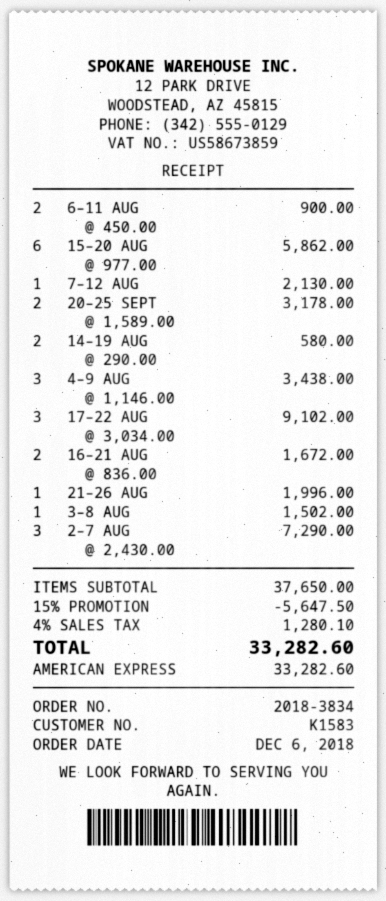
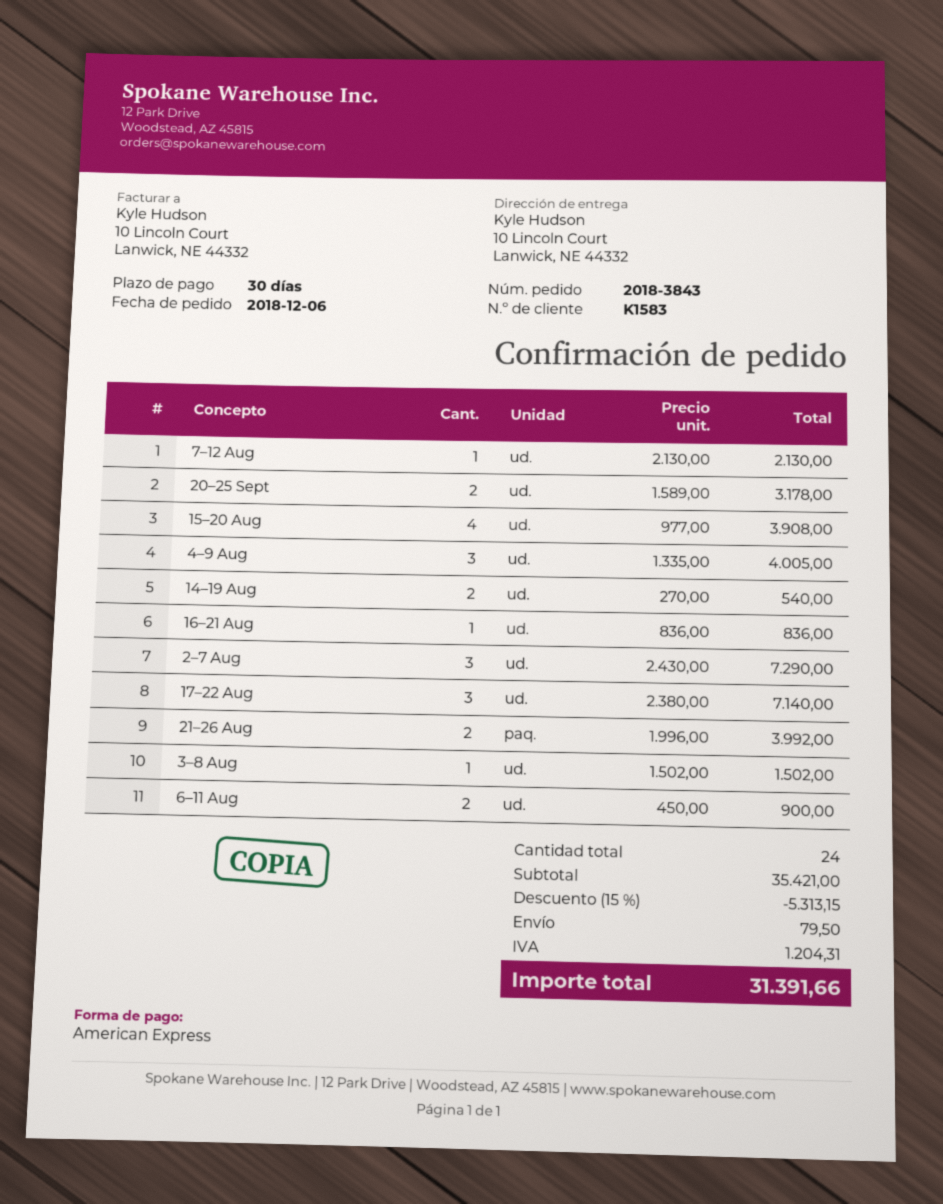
order number: 2018-3834 -> 2018-3843
15–20 AUG: 6 x 977.00 = 5862.00 -> 4 x 977.00 = 3908.00
14–19 AUG: 2 x 290.00 = 580.00 -> 2 x 270.00 = 540.00
4–9 AUG: 3 x 1146.00 = 3438.00 -> 3 x 1335.00 = 4005.00
17–22 AUG: 3 x 3034.00 = 9102.00 -> 3 x 2380.00 = 7140.00
16–21 AUG: 2 x 836.00 = 1672.00 -> 1 x 836.00 = 836.00
21–26 AUG: 1 x 1996.00 = 1996.00 -> 2 x 1996.00 = 3992.00
subtotal: 37650.00 -> 35421.00
discount: 15% = 5647.50 -> 15% = 5313.15
shipping: none -> 79.50
tax: 1280.10 -> 1204.31
total: 33282.60 -> 31391.66

